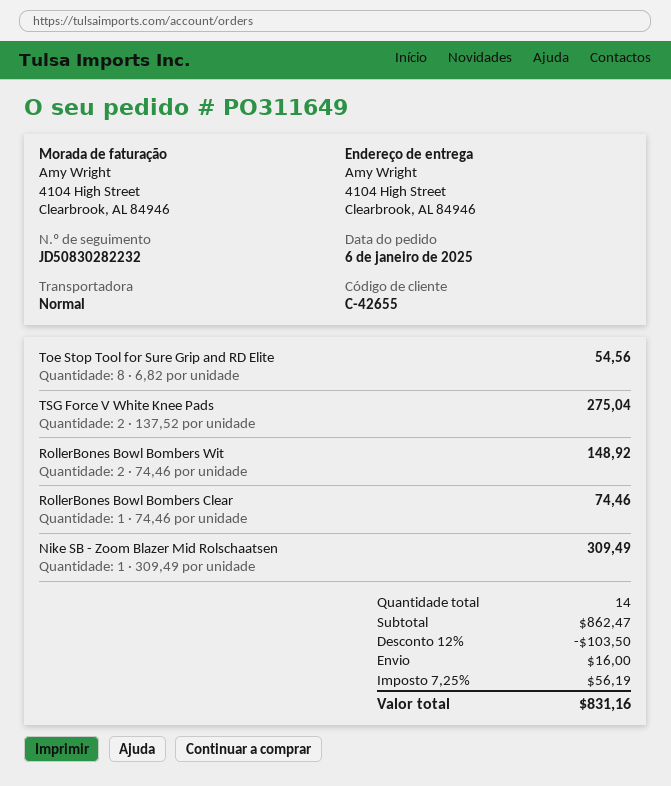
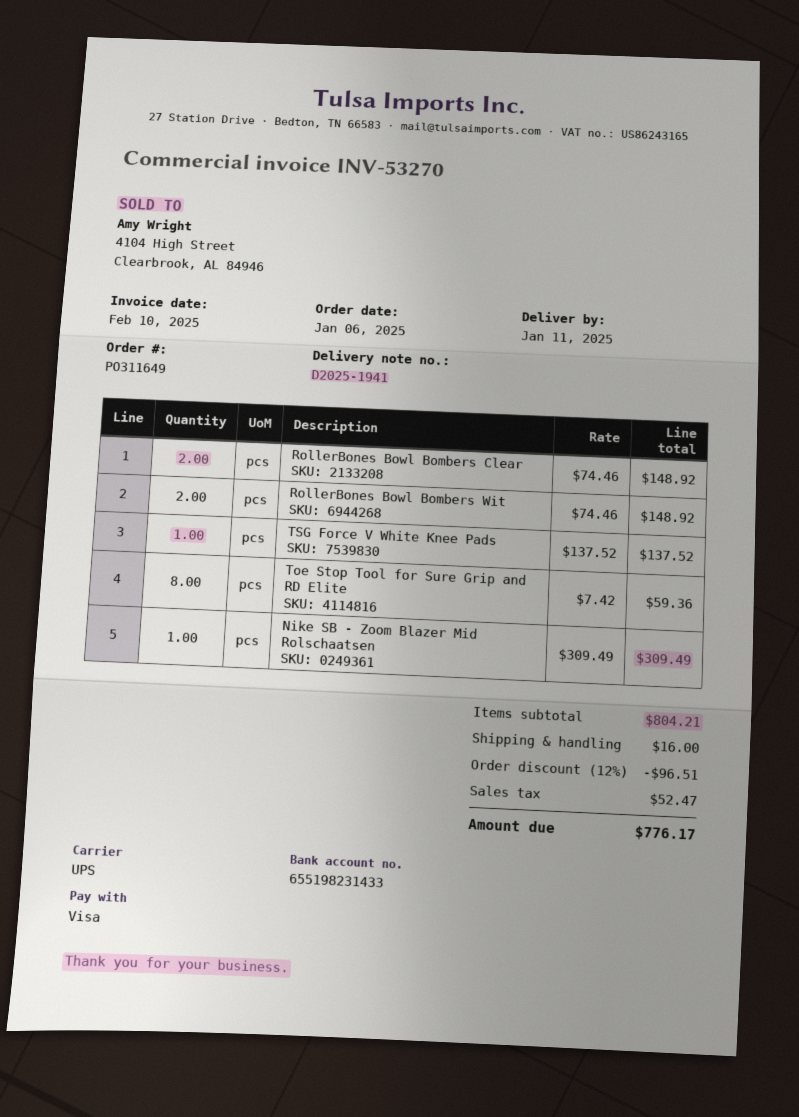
shipping method: standard -> UPS
Toe Stop Tool for Sure Grip and RD Elite: 8 x 6.82 = 54.56 -> 8 x 7.42 = 59.36
TSG Force V White Knee Pads: 2 x 137.52 = 275.04 -> 1 x 137.52 = 137.52
RollerBones Bowl Bombers Clear: 1 x 74.46 = 74.46 -> 2 x 74.46 = 148.92
subtotal: 862.47 -> 804.21
discount: 12% = 103.50 -> 12% = 96.51
tax: 56.19 -> 52.47
total: 831.16 -> 776.17

